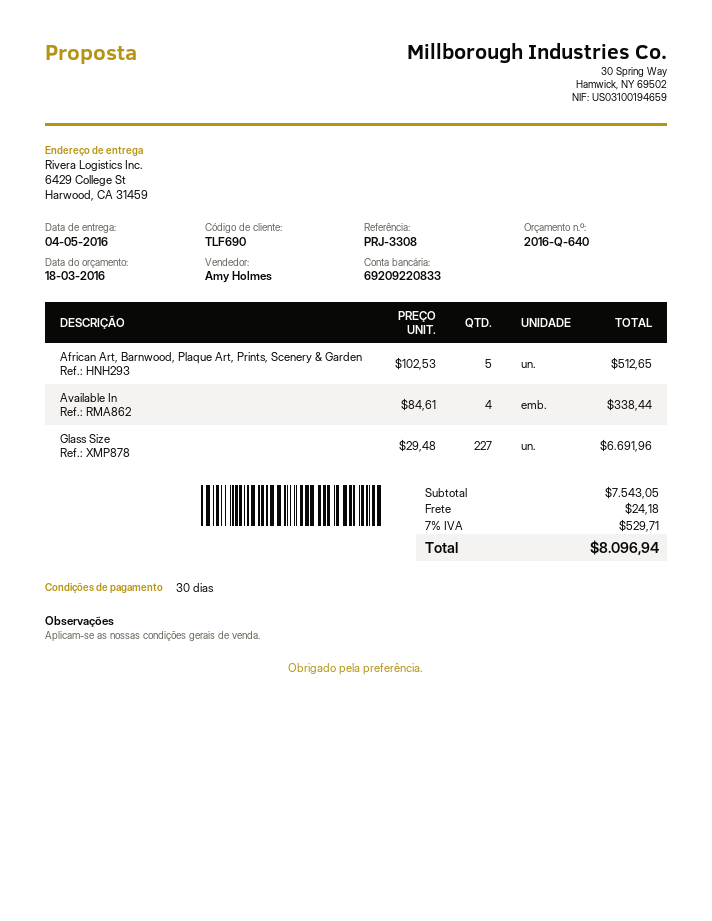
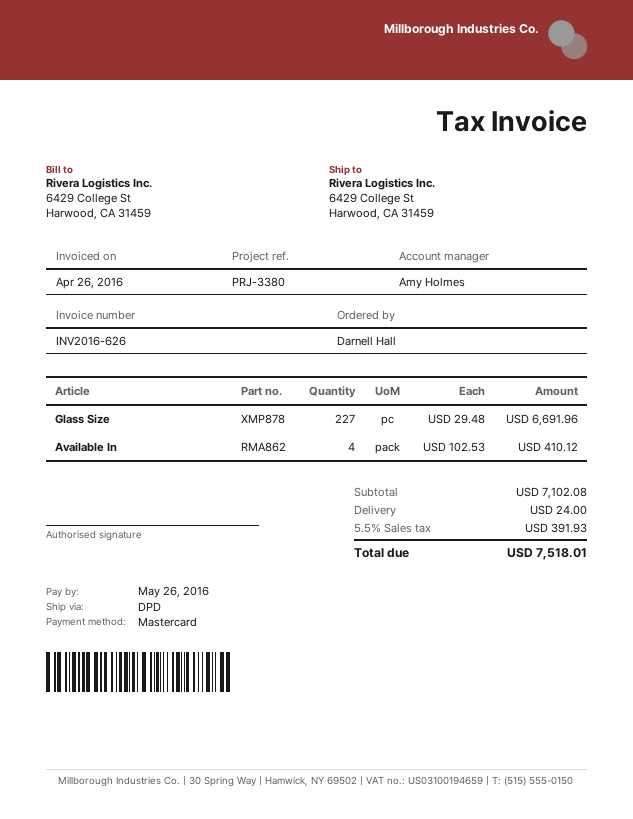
reference: PRJ-3308 -> PRJ-3380
African Art, Barnwood, Plaque Art, Prints, Scenery & Garden: 5 x 102.53 = 512.65 -> none
Available In: 4 x 84.61 = 338.44 -> 4 x 102.53 = 410.12
subtotal: 7543.05 -> 7102.08
shipping: 24.18 -> 24.00
tax: 7% = 529.71 -> 5.5% = 391.93
total: 8096.94 -> 7518.01

